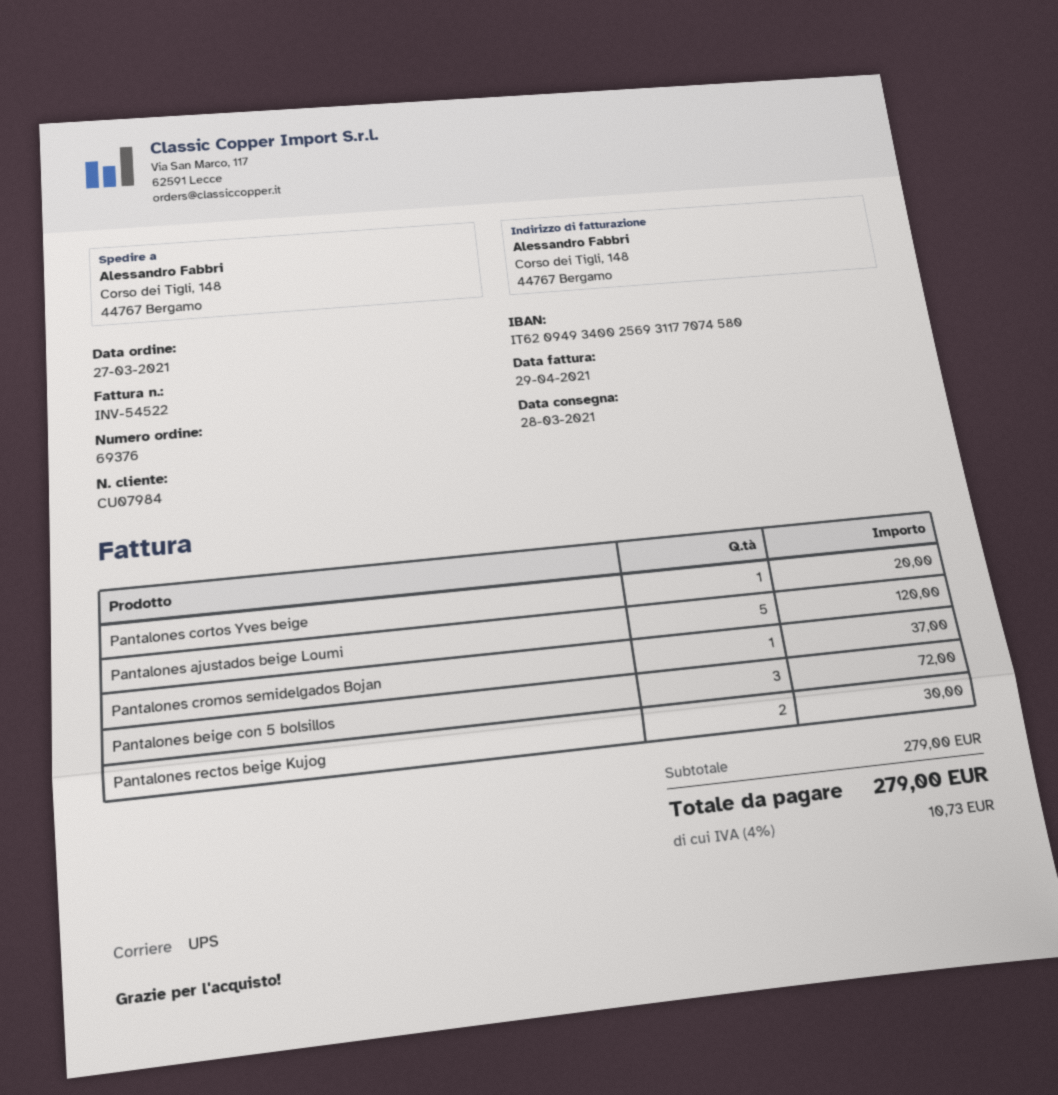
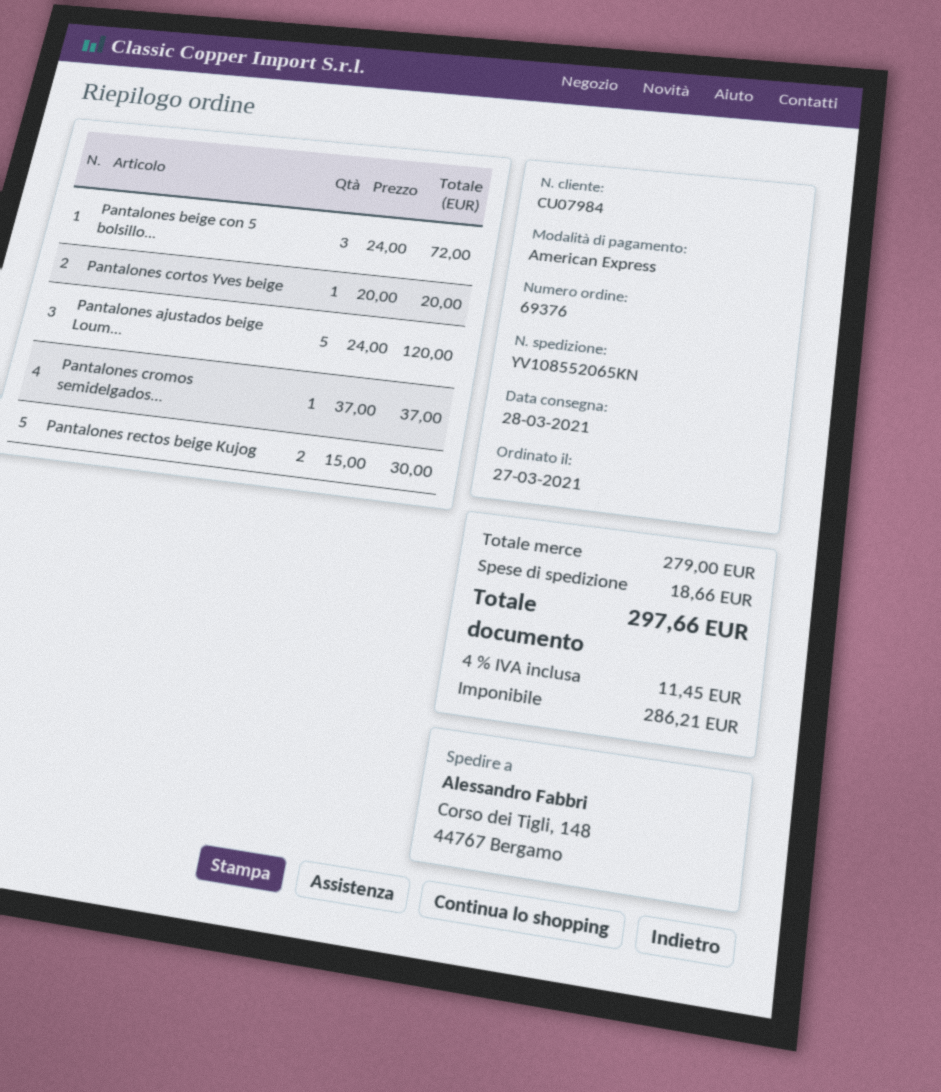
shipping: none -> 18.66
tax: 4% = 10.73 -> 4% = 11.45
total: 279.00 -> 297.66

